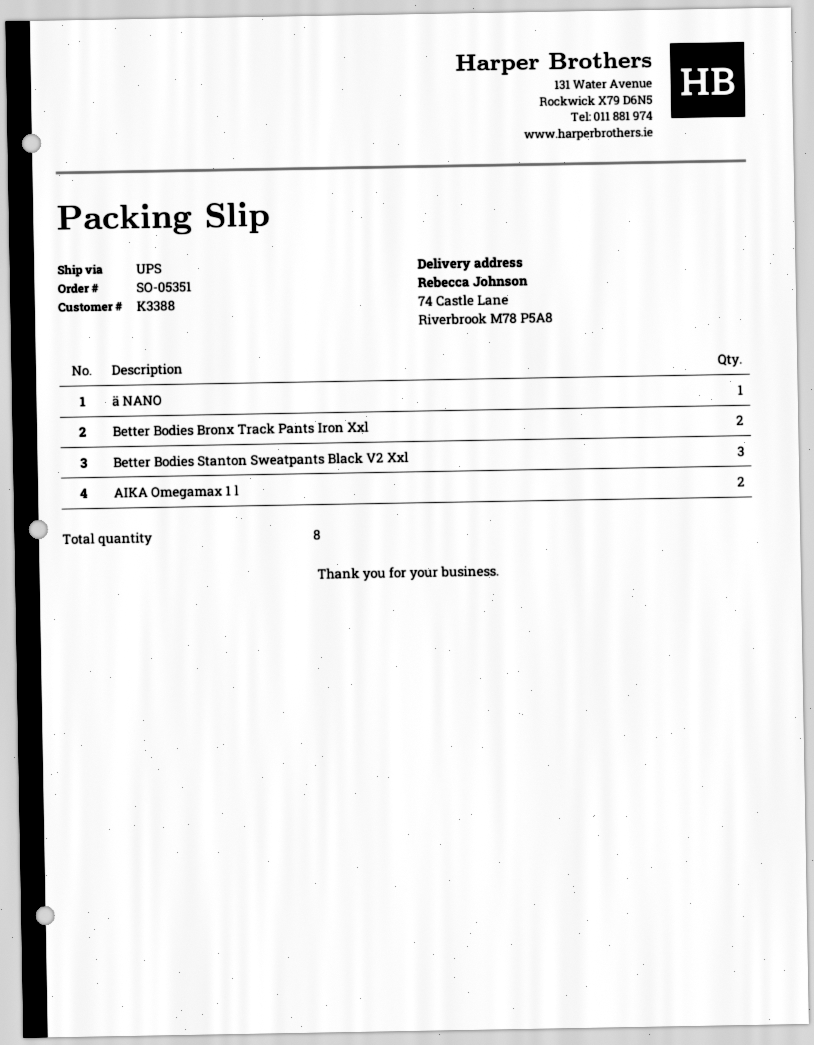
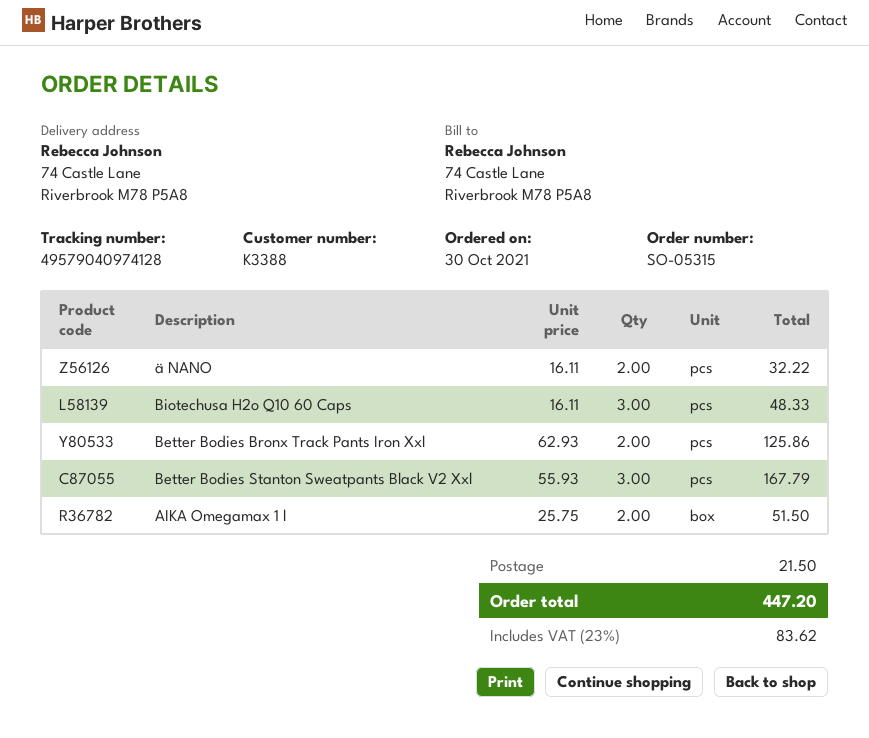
order number: SO-05351 -> SO-05315
ä NANO: 1 -> 2
Biotechusa H2o Q10 60 Caps: none -> 3

